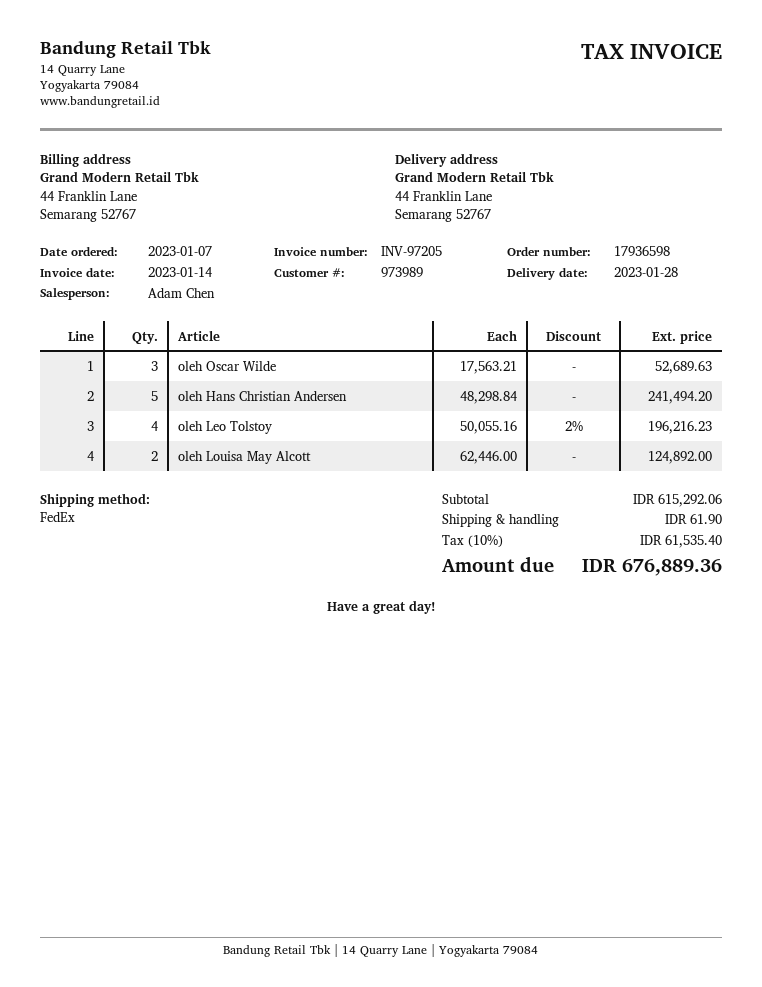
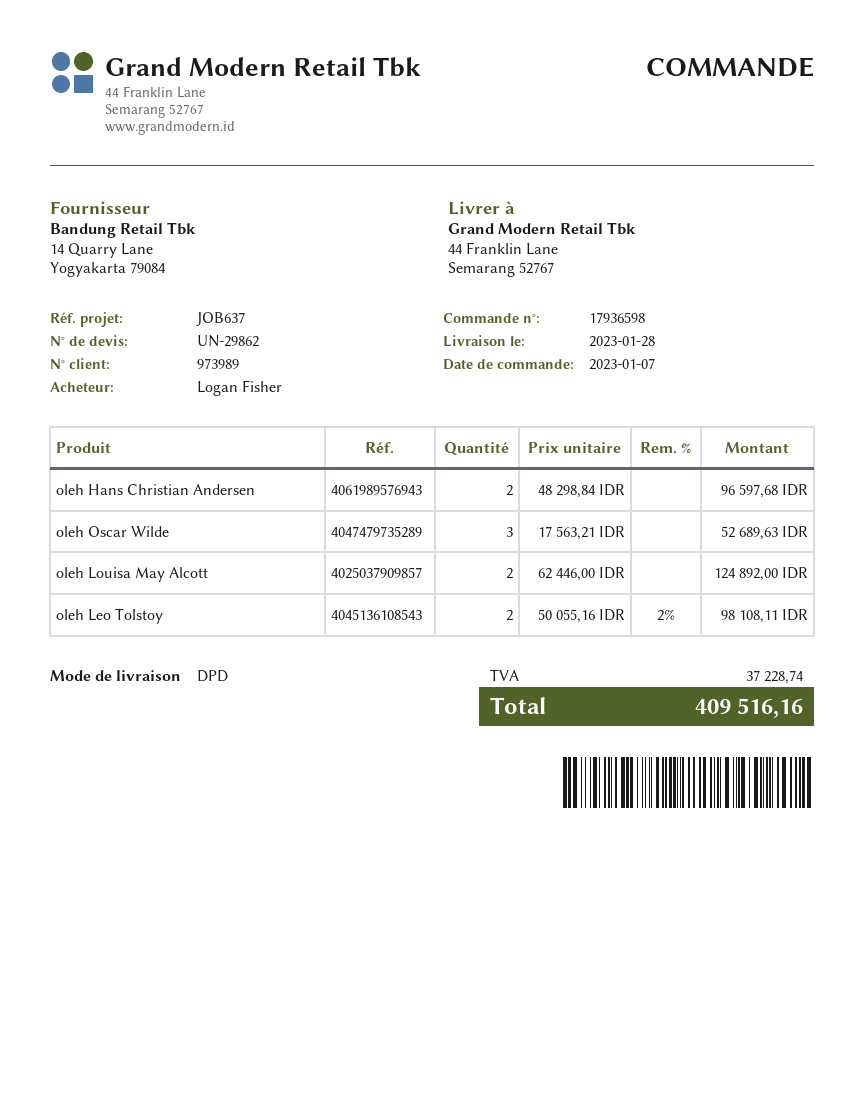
shipping method: FedEx -> DPD
oleh Hans Christian Andersen: 5 x 48298.84 = 241494.20 -> 2 x 48298.84 = 96597.68
oleh Leo Tolstoy: 4 x 50055.16 - 2% = 196216.23 -> 2 x 50055.16 - 2% = 98108.11
shipping: 61.90 -> none
tax: 61535.40 -> 37228.74
total: 676889.36 -> 409516.16

